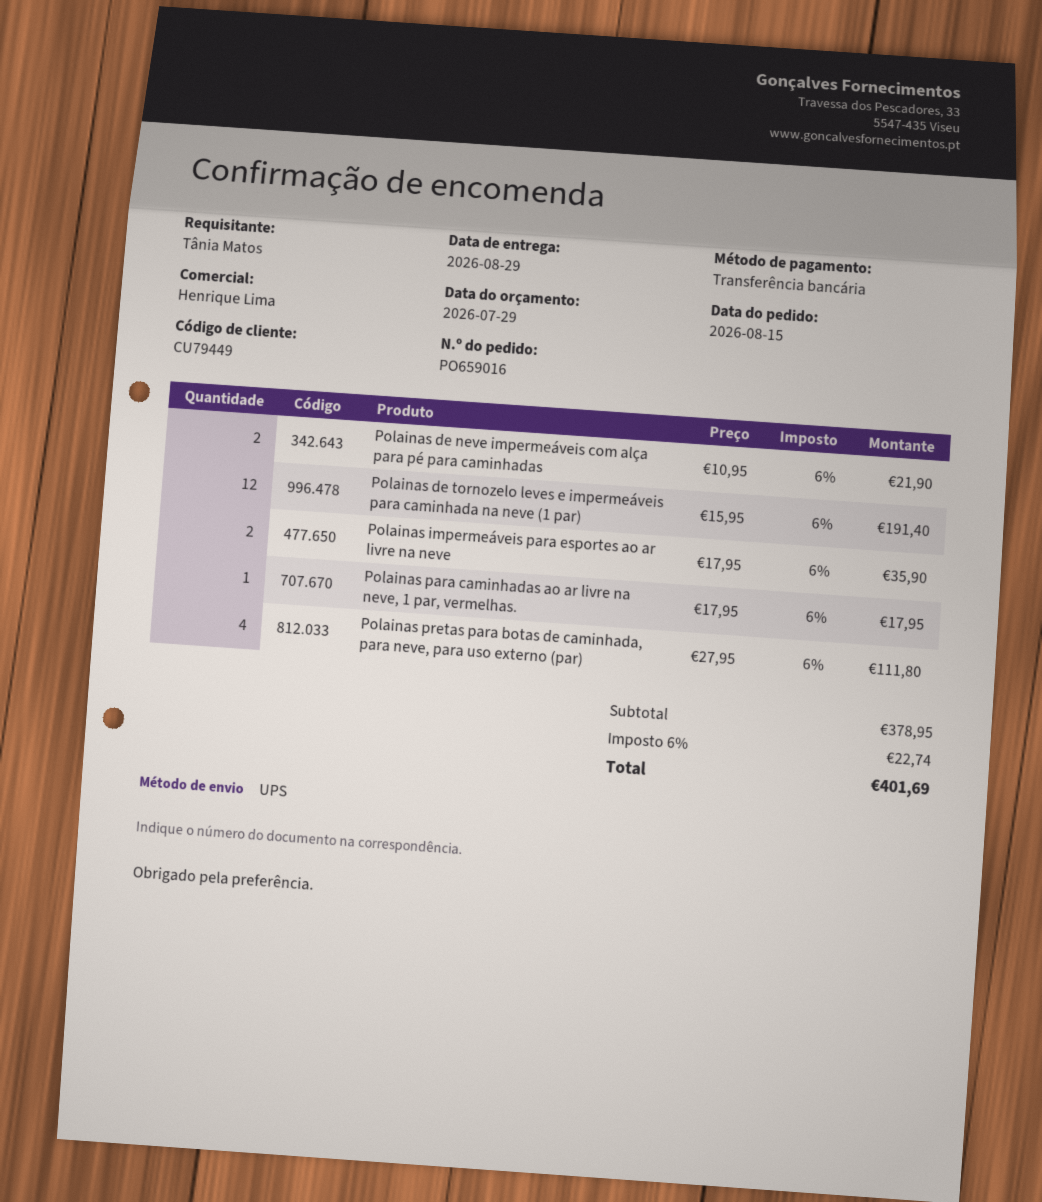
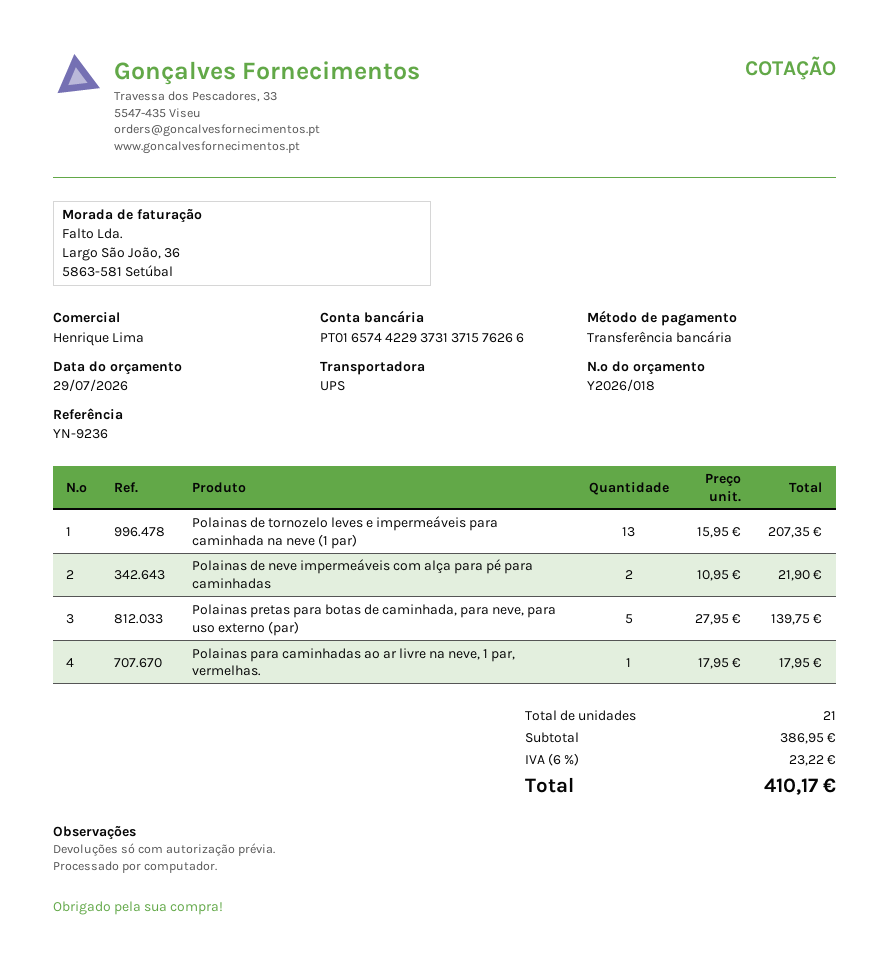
Polainas de tornozelo leves e impermeáveis para caminhada na neve (1 par): 12 x 15.95 = 191.40 -> 13 x 15.95 = 207.35
Polainas impermeáveis para esportes ao ar livre na neve: 2 x 17.95 = 35.90 -> none
Polainas pretas para botas de caminhada, para neve, para uso externo (par): 4 x 27.95 = 111.80 -> 5 x 27.95 = 139.75
subtotal: 378.95 -> 386.95
tax: 6% = 22.74 -> 6% = 23.22
total: 401.69 -> 410.17

